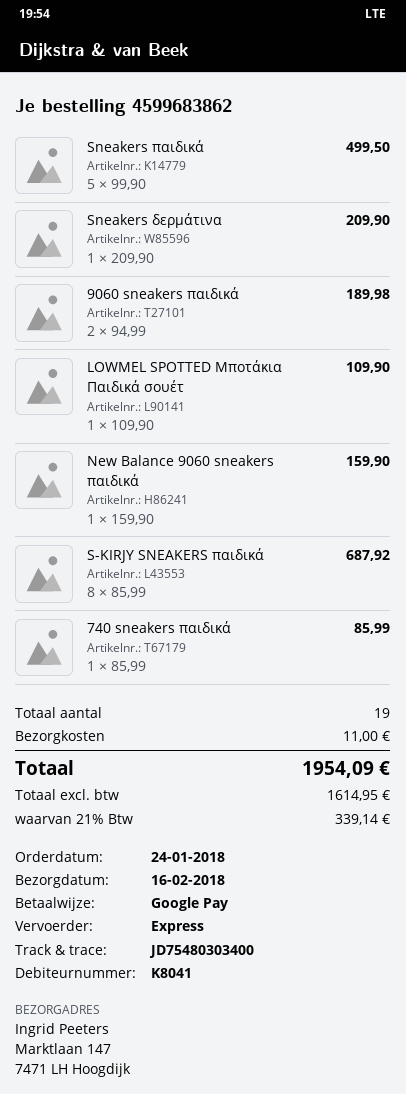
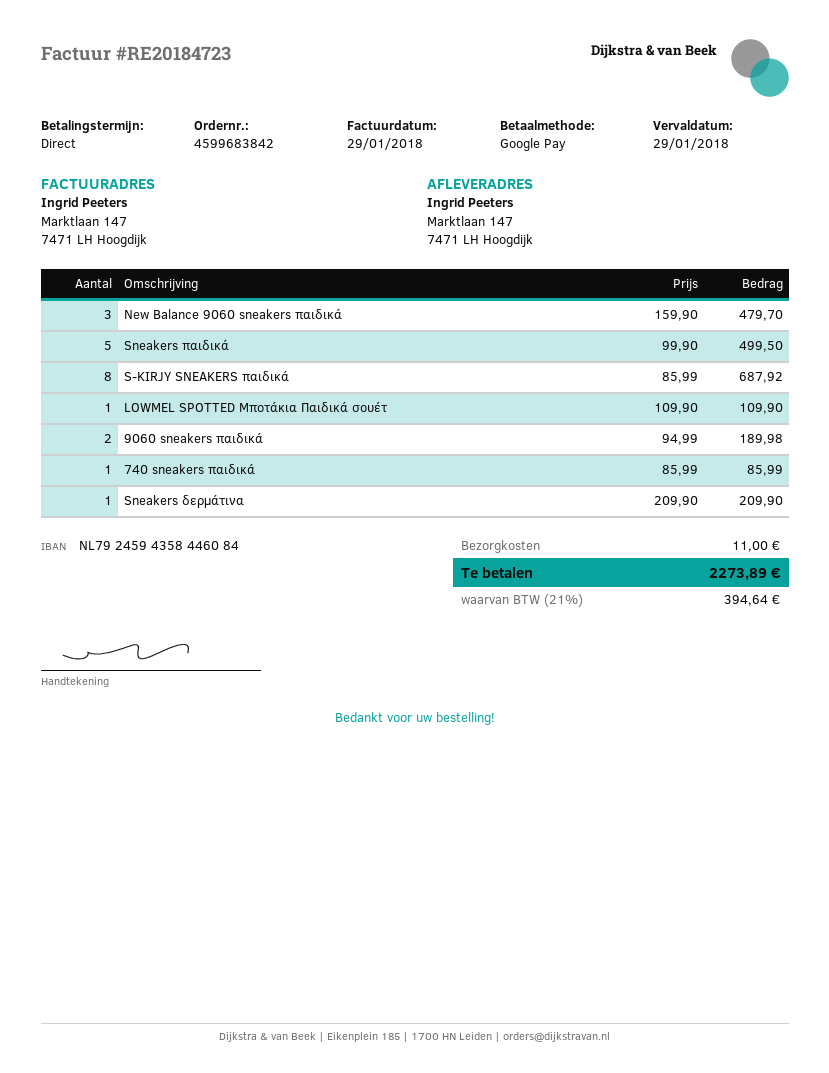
order number: 4599683862 -> 4599683842
New Balance 9060 sneakers παιδικά: 1 x 159.90 = 159.90 -> 3 x 159.90 = 479.70
tax: 21% = 339.14 -> 21% = 394.64
total: 1954.09 -> 2273.89

